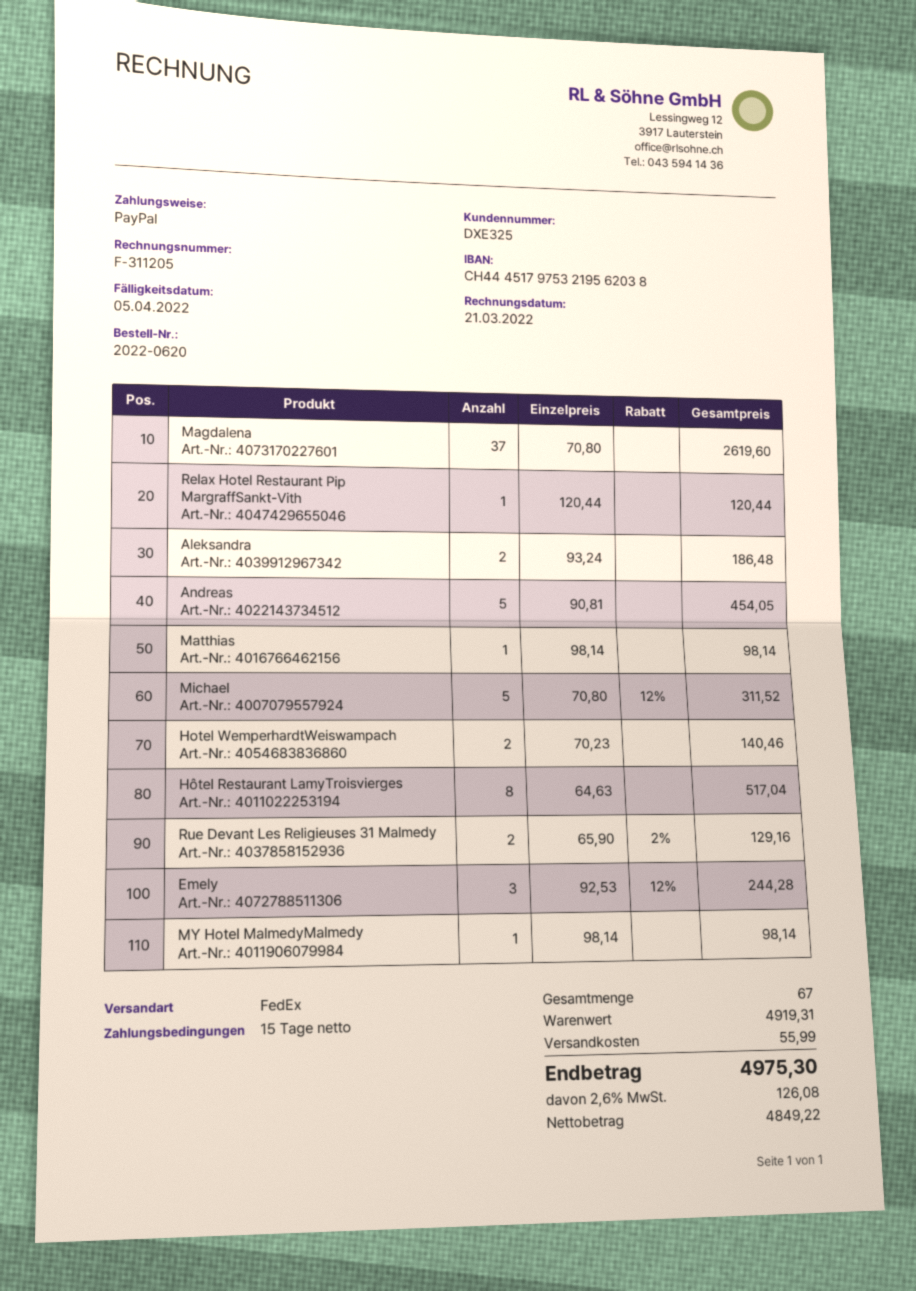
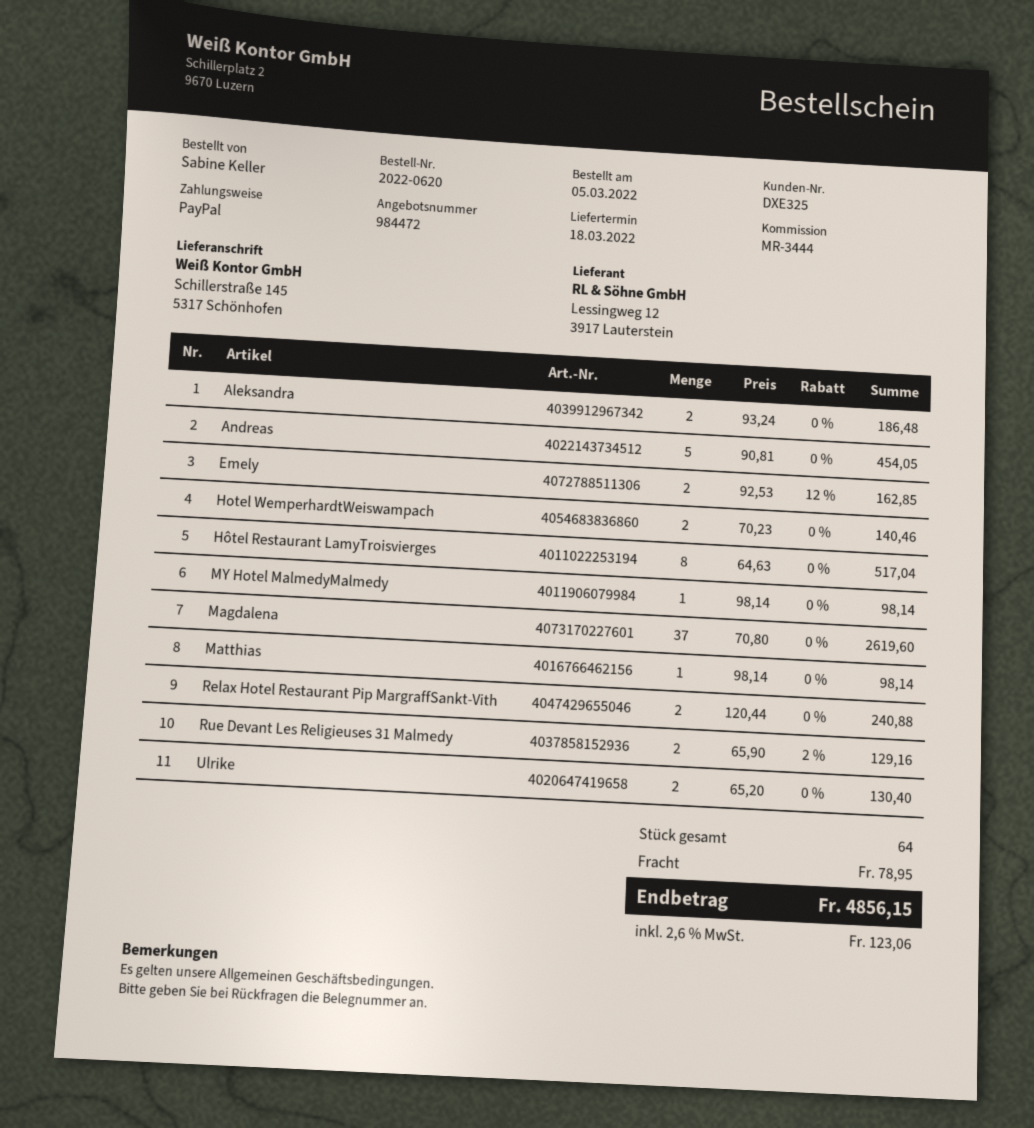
Relax Hotel Restaurant Pip MargraffSankt-Vith: 1 x 120.44 = 120.44 -> 2 x 120.44 = 240.88
Michael: 5 x 70.80 - 12% = 311.52 -> none
Emely: 3 x 92.53 - 12% = 244.28 -> 2 x 92.53 - 12% = 162.85
Ulrike: none -> 2 x 65.20 = 130.40
total quantity: 67 -> 64
shipping: 55.99 -> 78.95
tax: 2.6% = 126.08 -> 2.6% = 123.06
total: 4975.30 -> 4856.15

